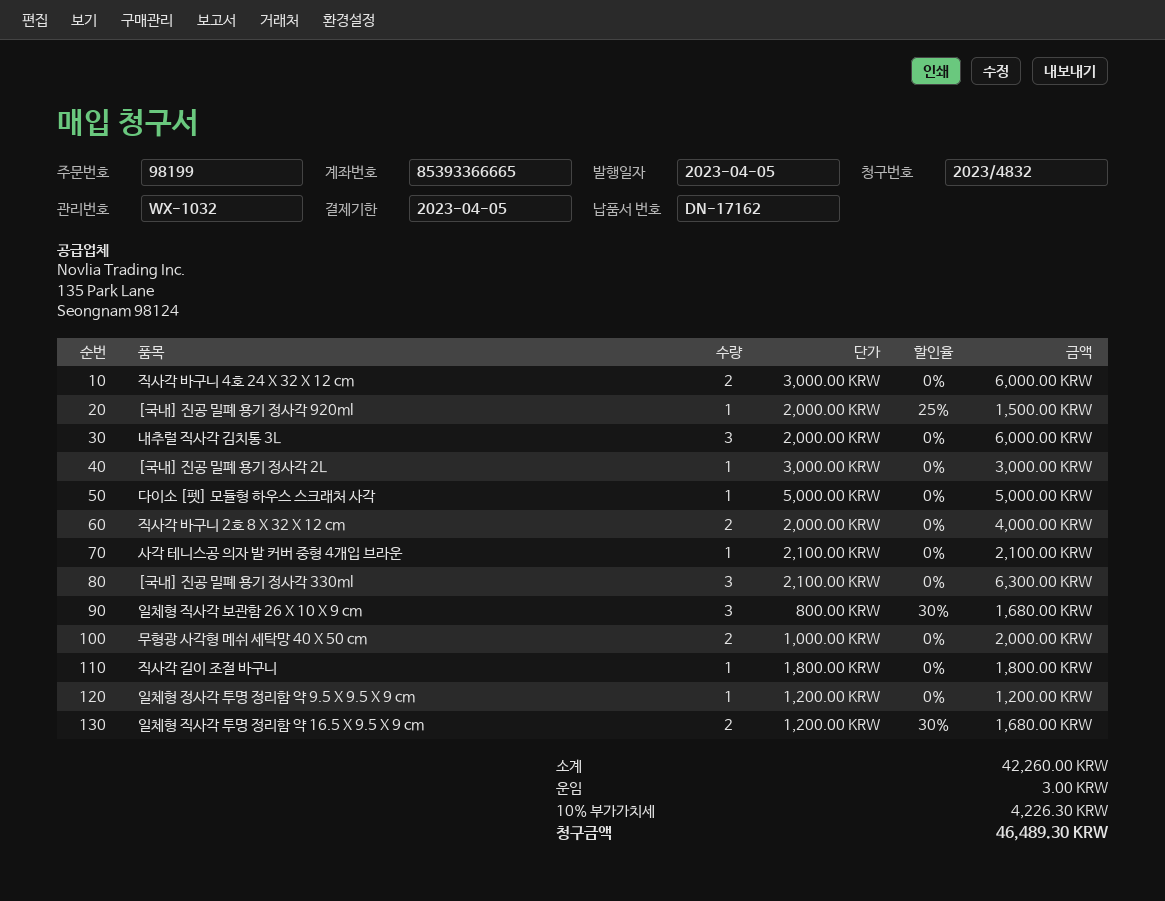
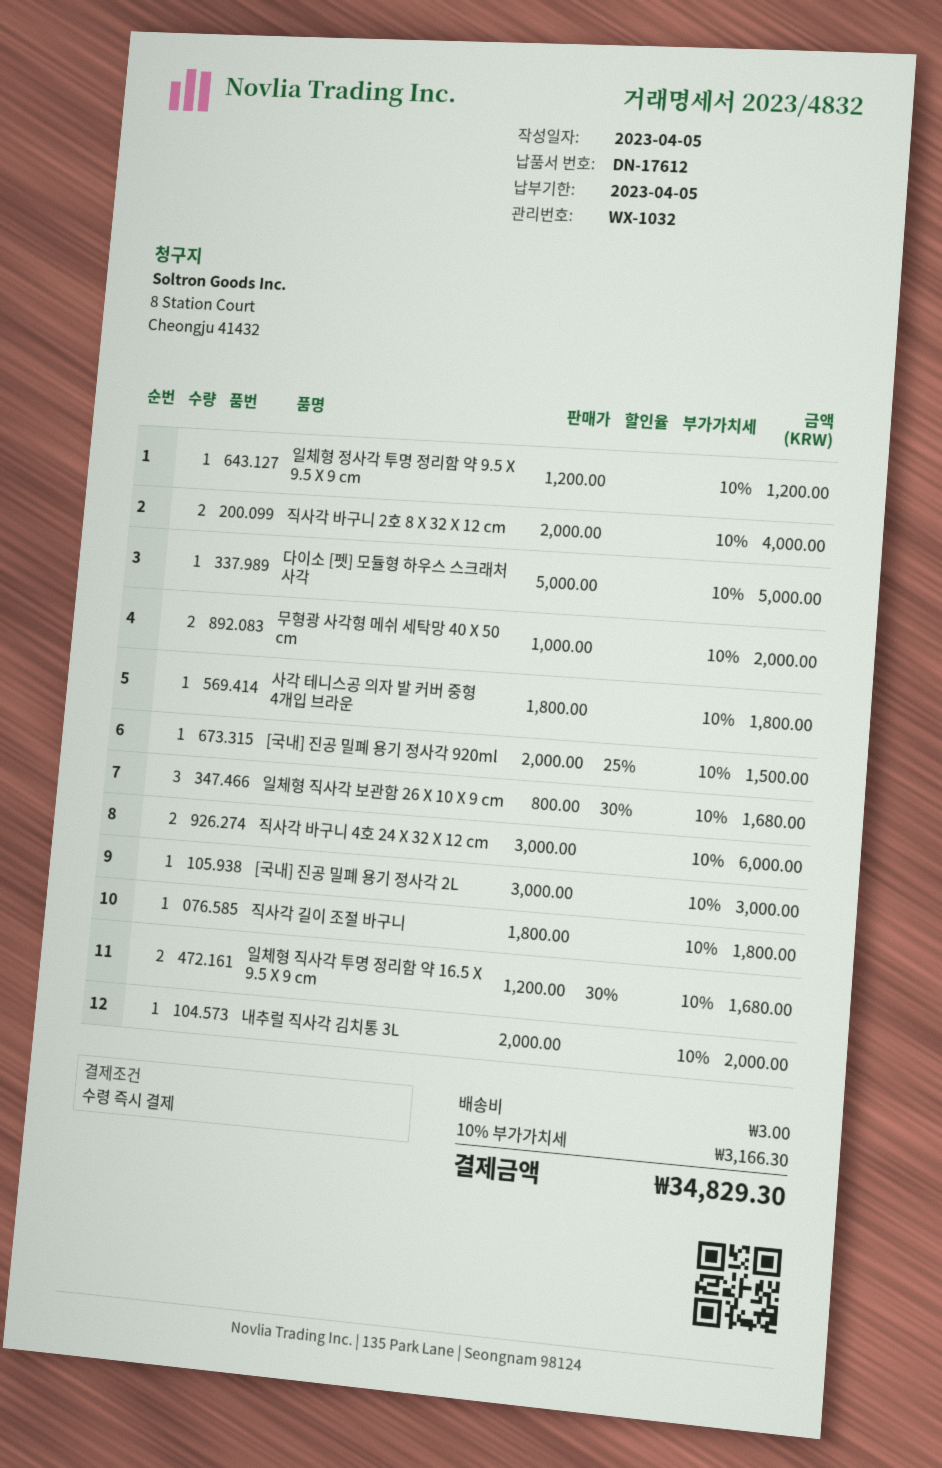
delivery note number: DN-17162 -> DN-17612
내추럴 직사각 김치통 3L: 3 x 2000.00 = 6000.00 -> 1 x 2000.00 = 2000.00
사각 테니스공 의자 발 커버 중형 4개입 브라운: 1 x 2100.00 = 2100.00 -> 1 x 1800.00 = 1800.00
[국내] 진공 밀폐 용기 정사각 330ml: 3 x 2100.00 = 6300.00 -> none
tax: 10% = 4226.30 -> 10% = 3166.30
total: 46489.30 -> 34829.30

